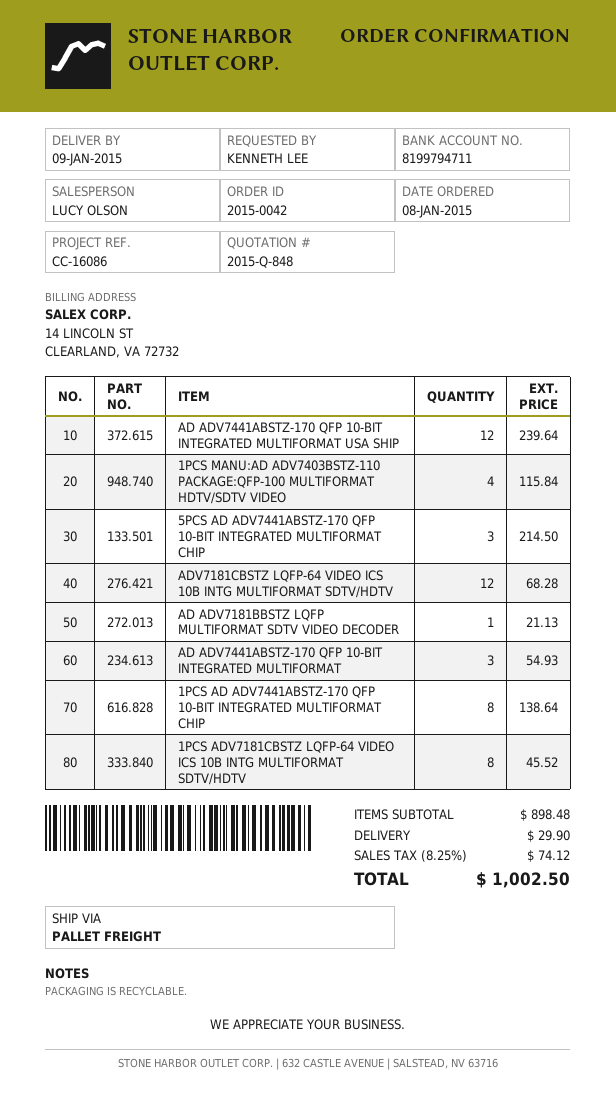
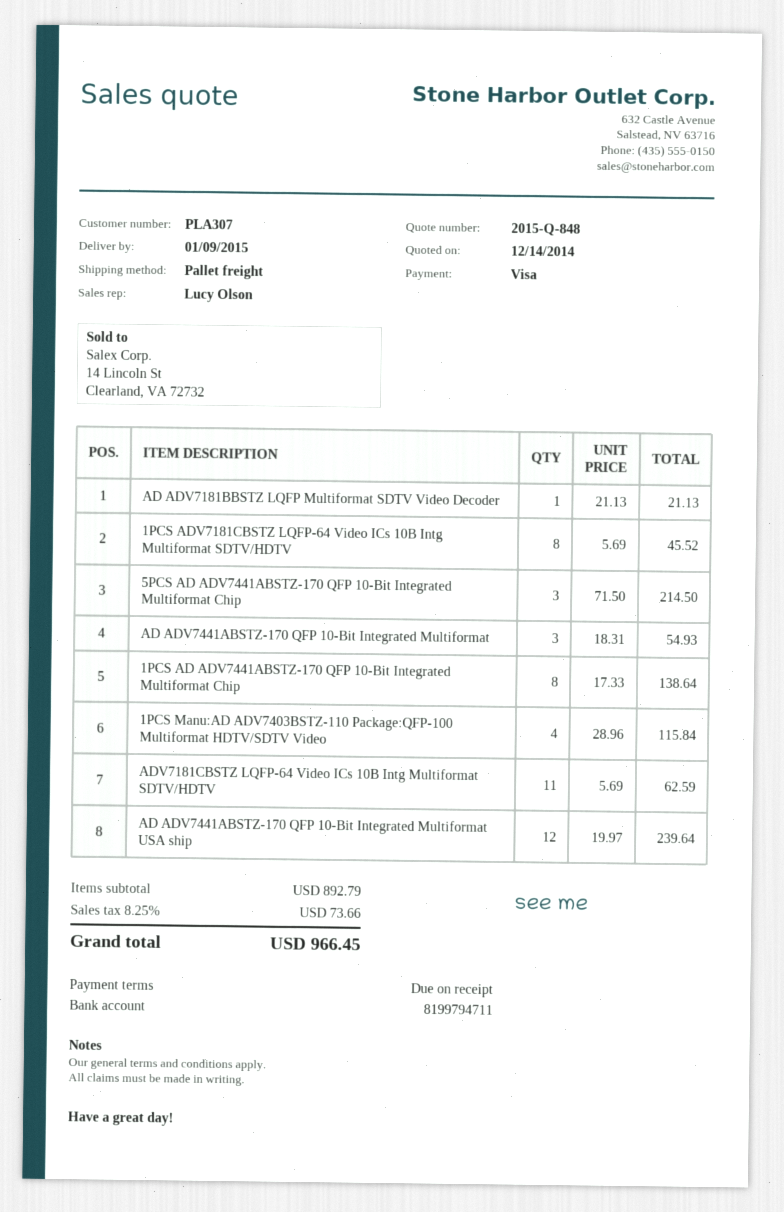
ADV7181CBSTZ LQFP-64 VIDEO ICS 10B INTG MULTIFORMAT SDTV/HDTV: 12 for 68.28 -> 11 for 62.59
subtotal: 898.48 -> 892.79
shipping: 29.90 -> none
tax: 8.25% = 74.12 -> 8.25% = 73.66
total: 1002.50 -> 966.45

